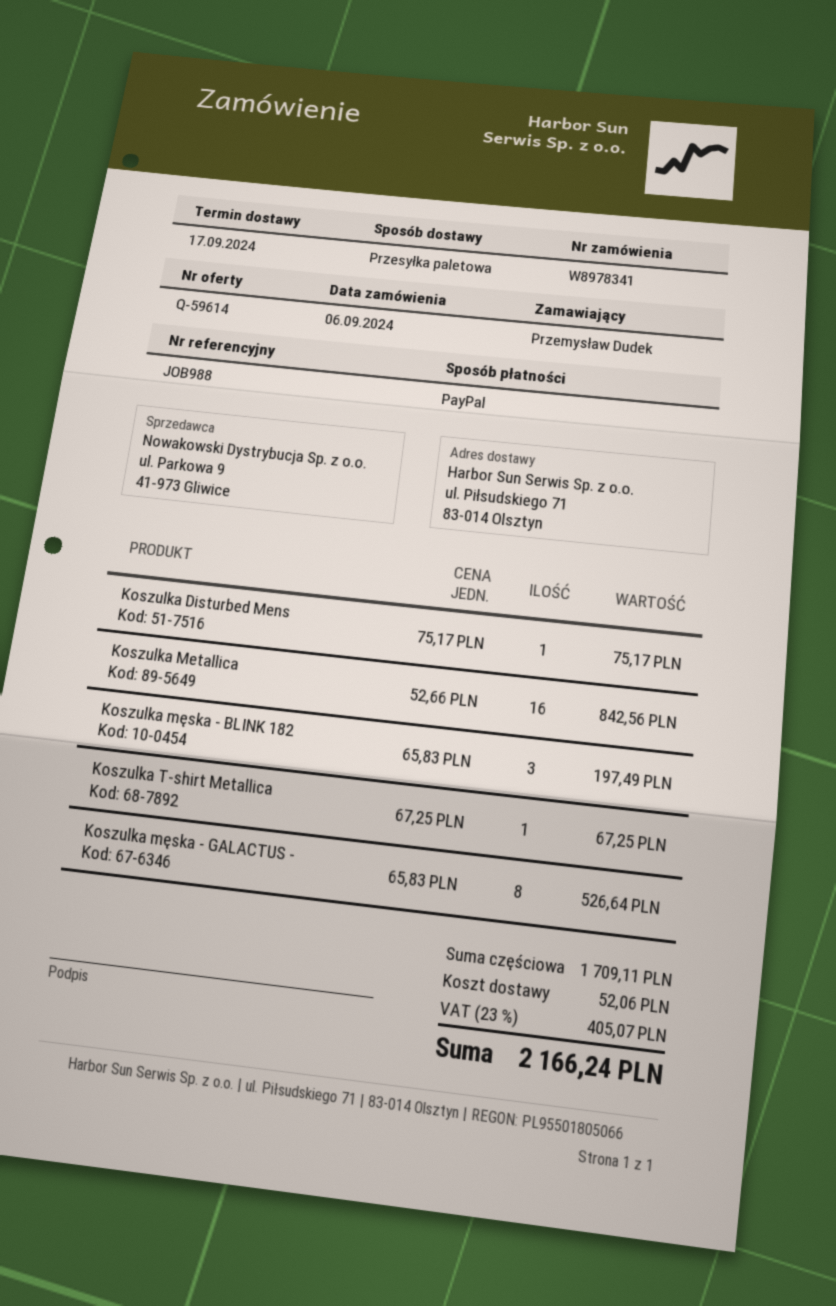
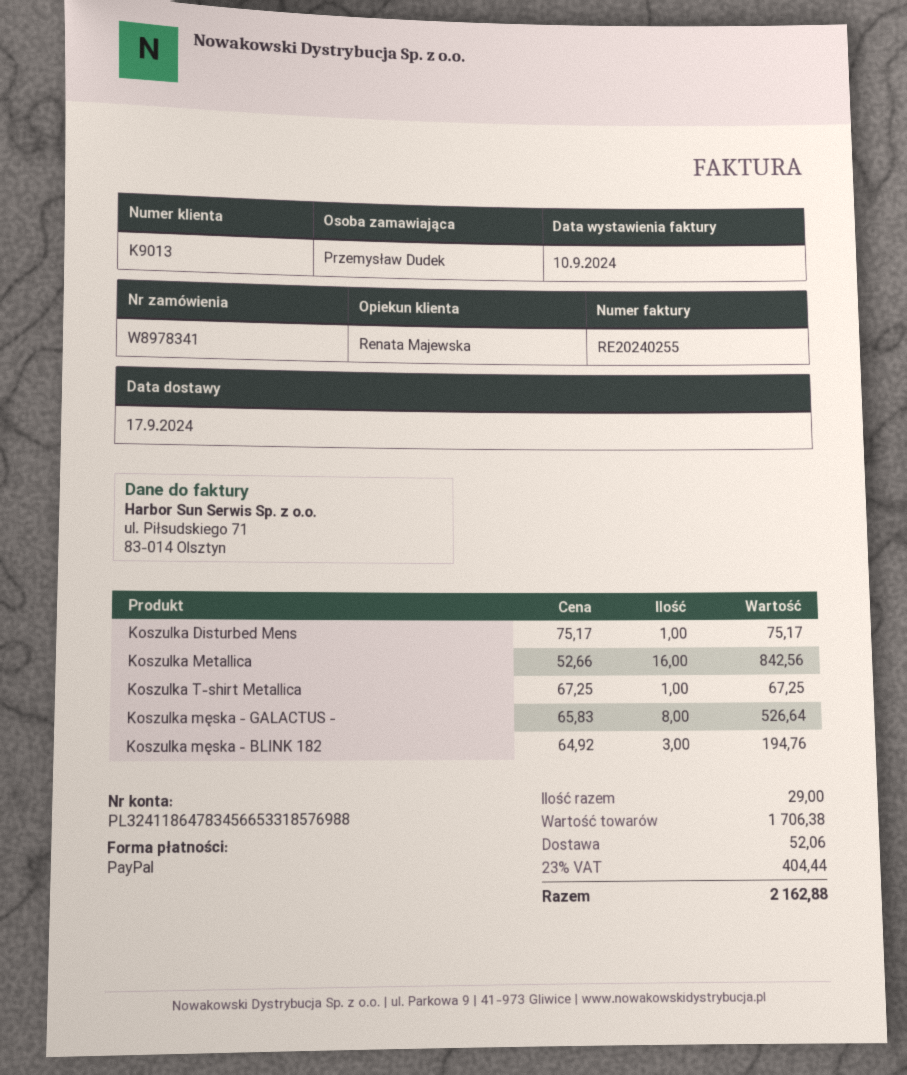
Koszulka męska - BLINK 182: 3 x 65.83 = 197.49 -> 3 x 64.92 = 194.76
subtotal: 1709.11 -> 1706.38
tax: 23% = 405.07 -> 23% = 404.44
total: 2166.24 -> 2162.88

